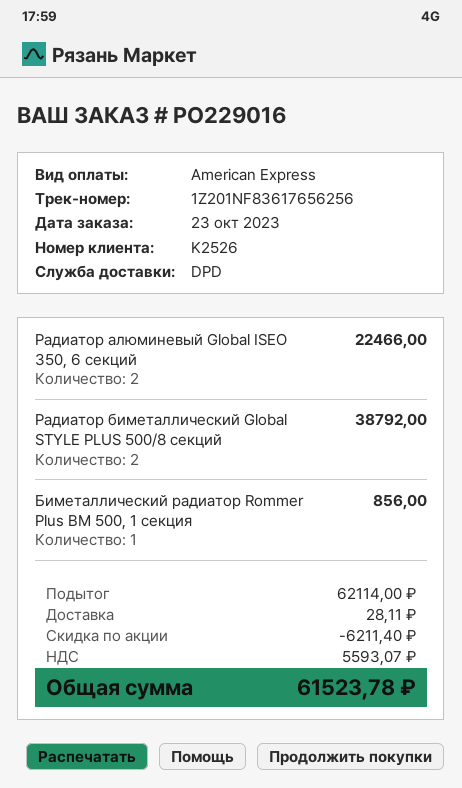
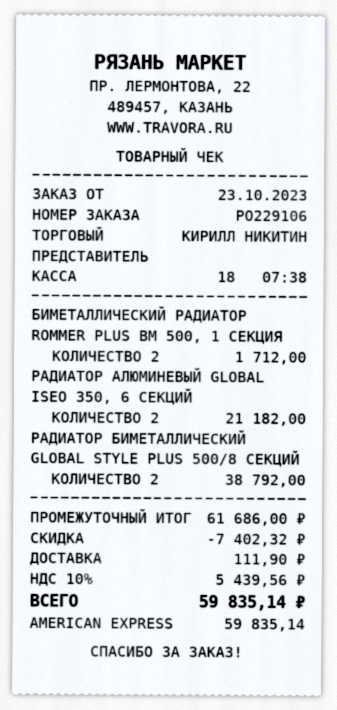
order number: PO229016 -> PO229106
Радиатор алюминевый Global ISEO 350, 6 секций: 2 for 22466.00 -> 2 for 21182.00
Биметаллический радиатор Rommer Plus BM 500, 1 секция: 1 for 856.00 -> 2 for 1712.00
subtotal: 62114.00 -> 61686.00
discount: 6211.40 -> 7402.32
shipping: 28.11 -> 111.90
tax: 5593.07 -> 5439.56
total: 61523.78 -> 59835.14

